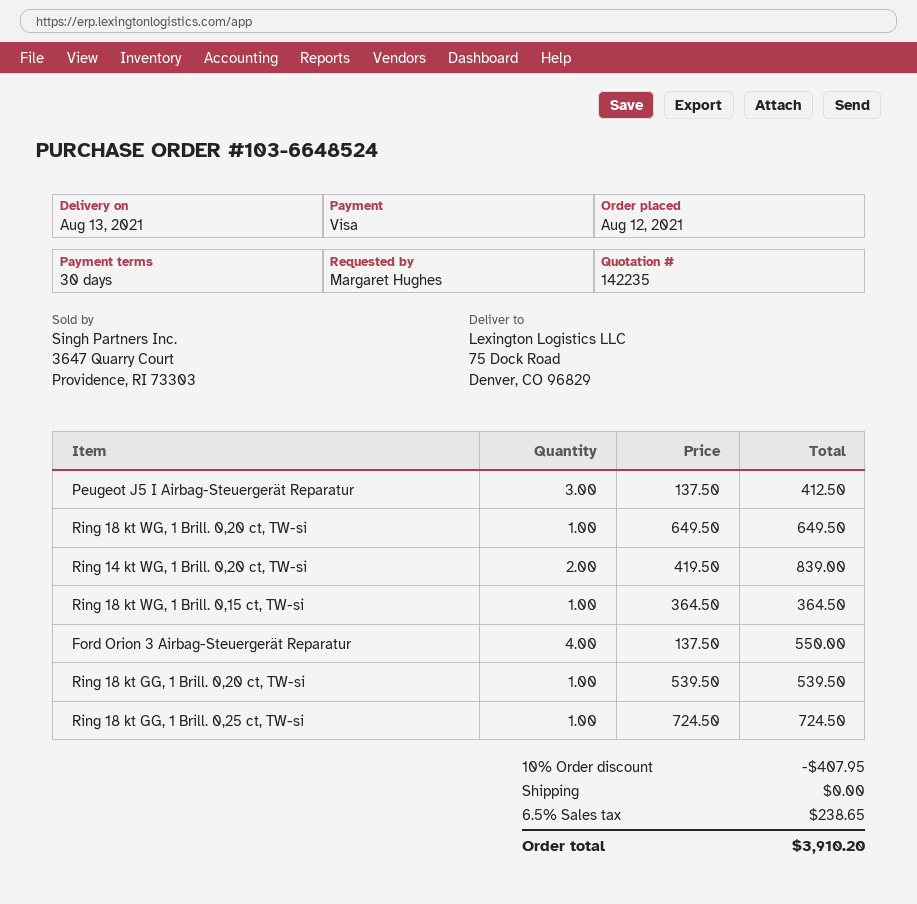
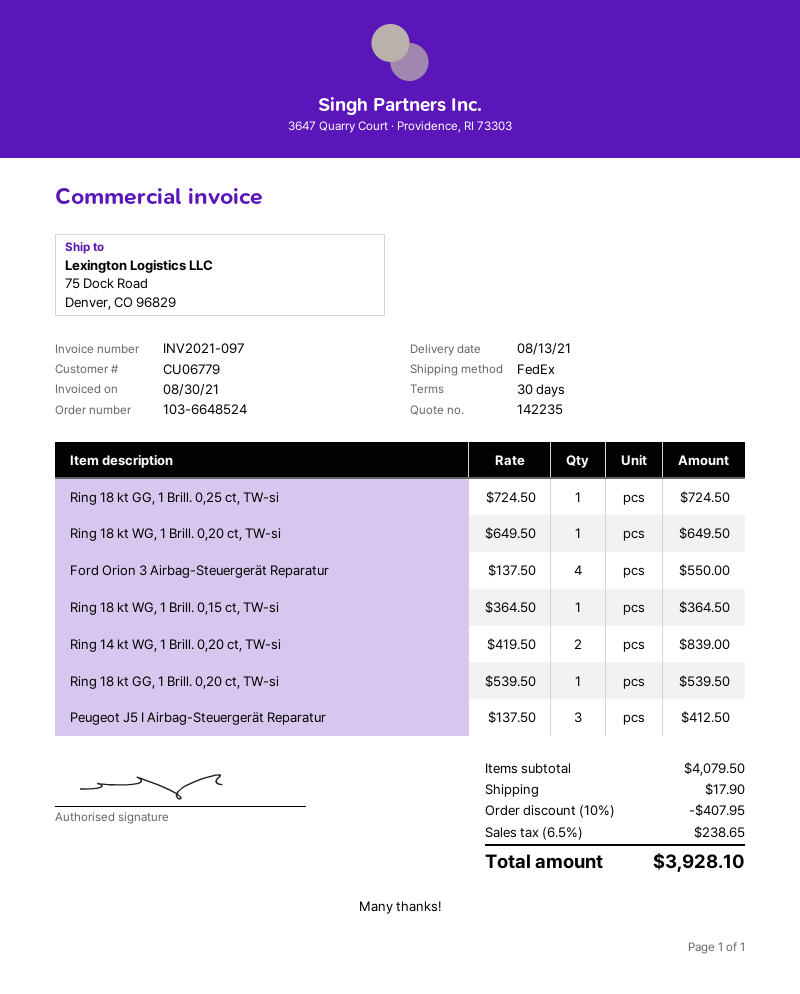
shipping: 0.00 -> 17.90
total: 3910.20 -> 3928.10

